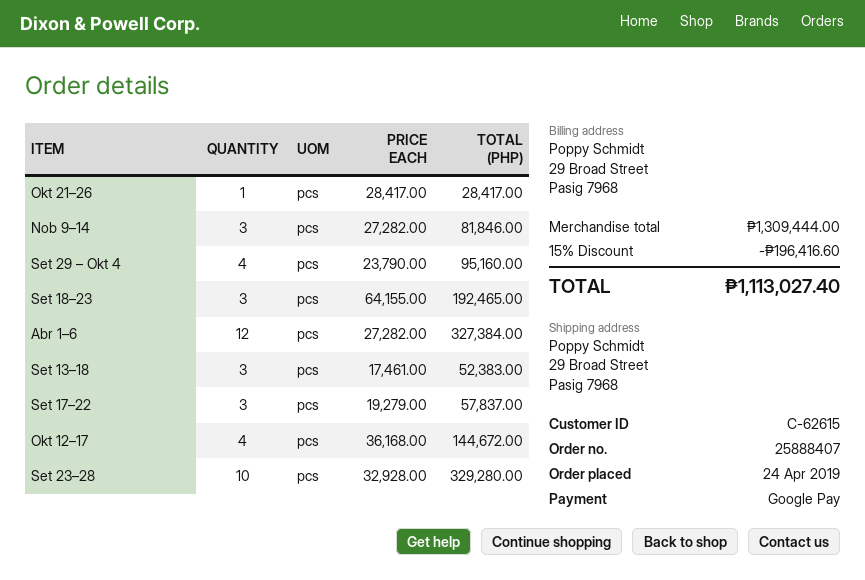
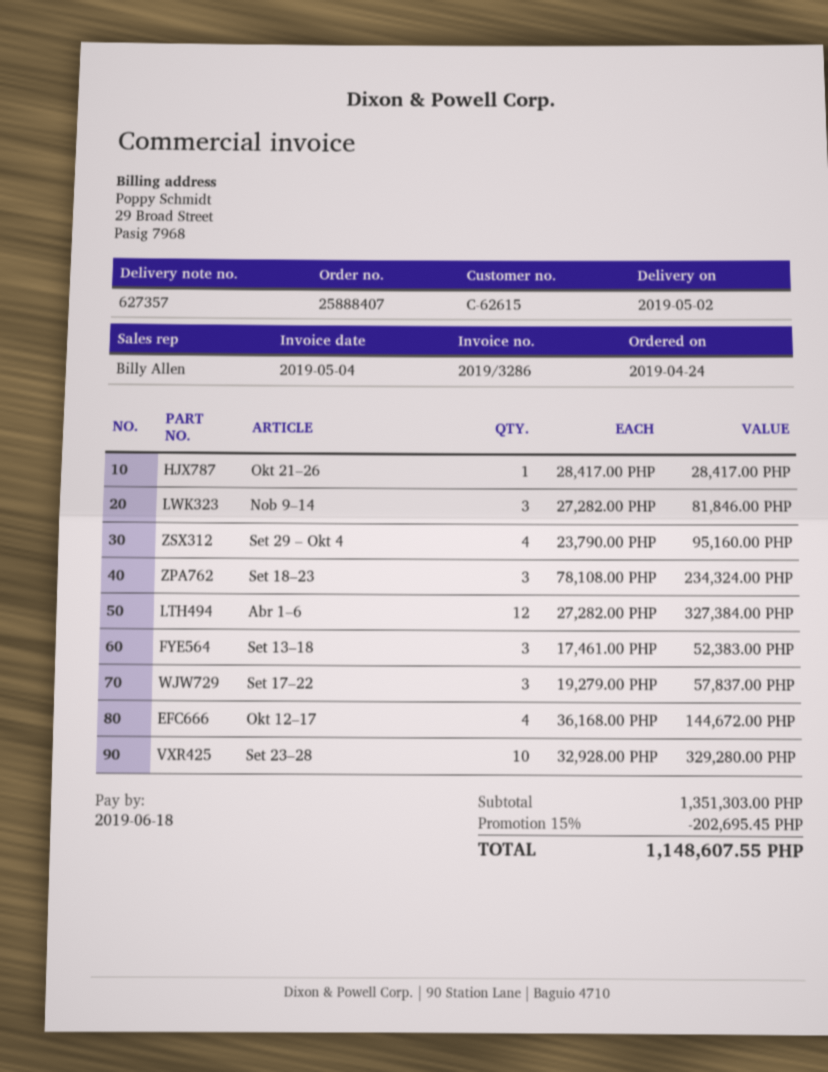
Set 18–23: 3 x 64155.00 = 192465.00 -> 3 x 78108.00 = 234324.00
subtotal: 1309444.00 -> 1351303.00
discount: 15% = 196416.60 -> 15% = 202695.45
total: 1113027.40 -> 1148607.55

